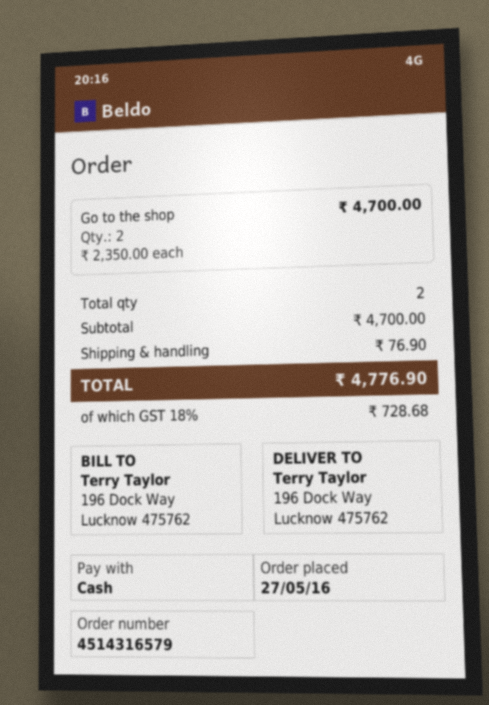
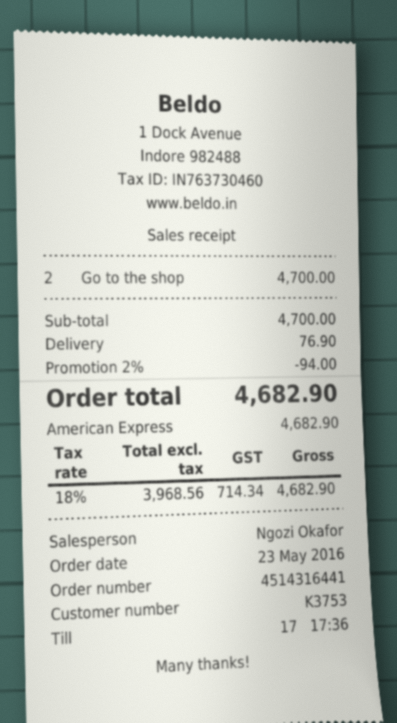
order number: 4514316579 -> 4514316441
order date: 2016-05-27 -> 2016-05-23
payment method: cash -> American Express
discount: none -> 2% = 94.00
tax: 18% = 728.68 -> 18% = 714.34
total: 4776.90 -> 4682.90

